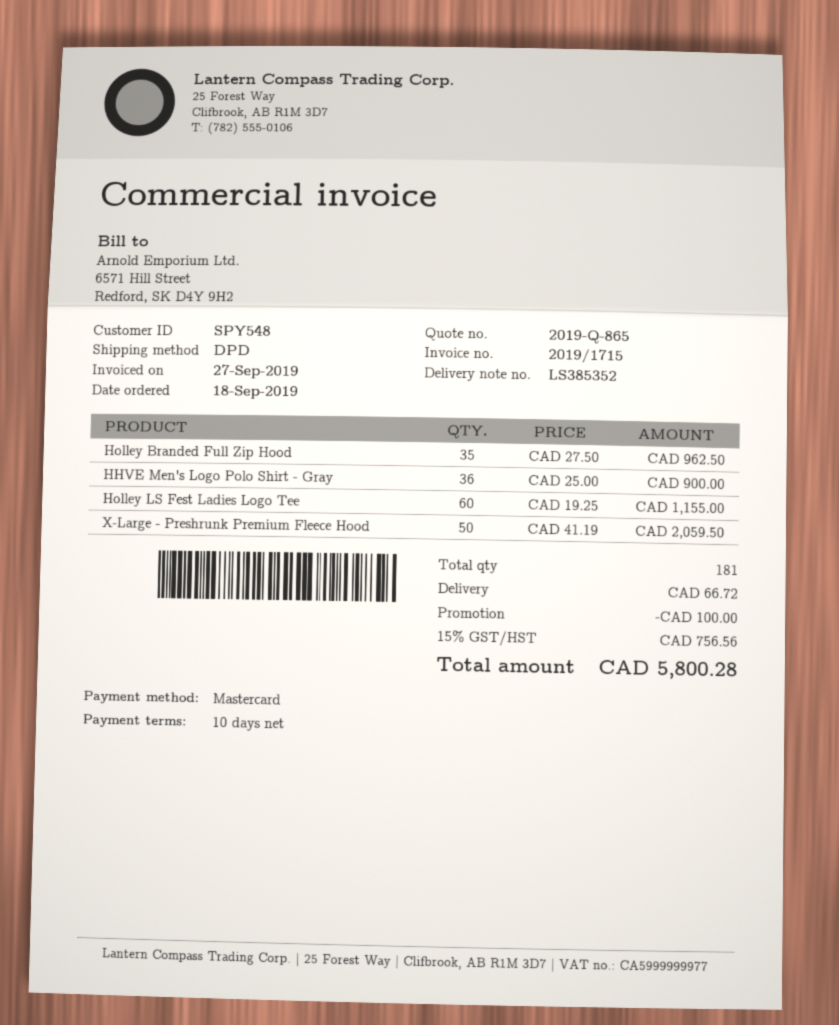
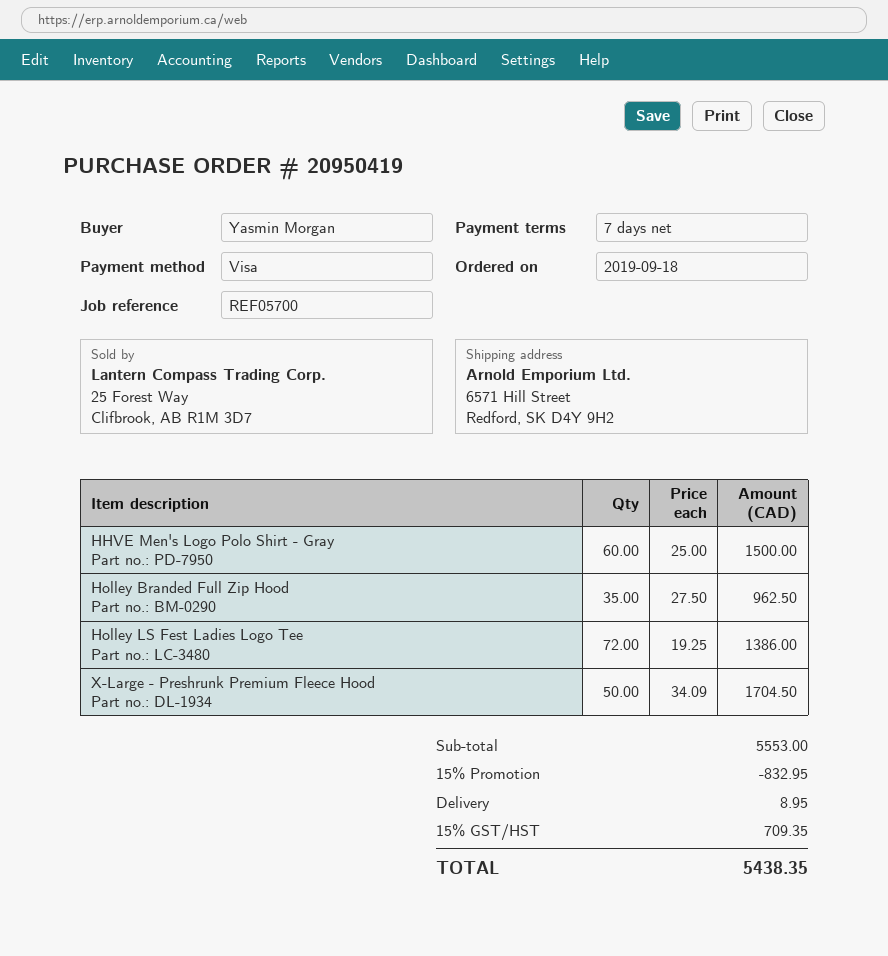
payment terms: 10 days -> 7 days
payment method: Mastercard -> Visa
HHVE Men's Logo Polo Shirt - Gray: 36 x 25.00 = 900.00 -> 60 x 25.00 = 1500.00
Holley LS Fest Ladies Logo Tee: 60 x 19.25 = 1155.00 -> 72 x 19.25 = 1386.00
X-Large - Preshrunk Premium Fleece Hood: 50 x 41.19 = 2059.50 -> 50 x 34.09 = 1704.50
discount: 100.00 -> 832.95
shipping: 66.72 -> 8.95
tax: 15% = 756.56 -> 15% = 709.35
total: 5800.28 -> 5438.35

